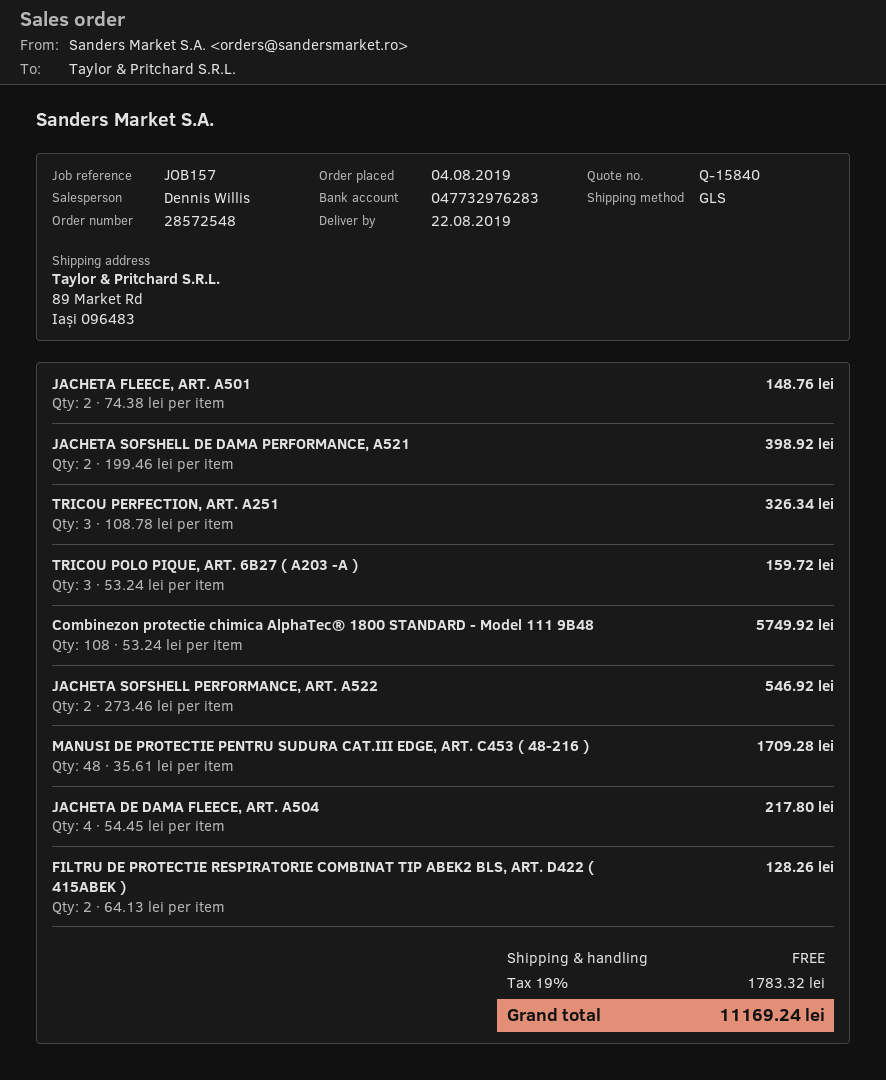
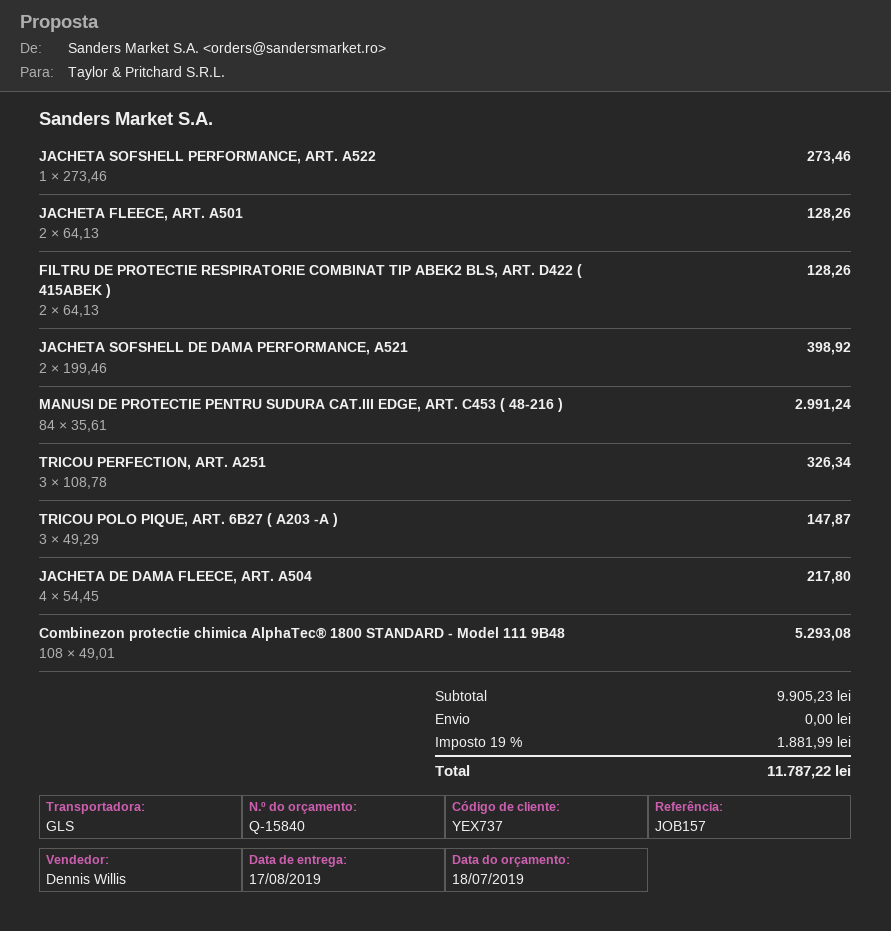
delivery date: 2019-08-22 -> 2019-08-17
JACHETA FLEECE, ART. A501: 2 x 74.38 = 148.76 -> 2 x 64.13 = 128.26
TRICOU POLO PIQUE, ART. 6B27 ( A203 -A ): 3 x 53.24 = 159.72 -> 3 x 49.29 = 147.87
Combinezon protectie chimica AlphaTec® 1800 STANDARD - Model 111 9B48: 108 x 53.24 = 5749.92 -> 108 x 49.01 = 5293.08
JACHETA SOFSHELL PERFORMANCE, ART. A522: 2 x 273.46 = 546.92 -> 1 x 273.46 = 273.46
MANUSI DE PROTECTIE PENTRU SUDURA CAT.III EDGE, ART. C453 ( 48-216 ): 48 x 35.61 = 1709.28 -> 84 x 35.61 = 2991.24
tax: 19% = 1783.32 -> 19% = 1881.99
total: 11169.24 -> 11787.22

